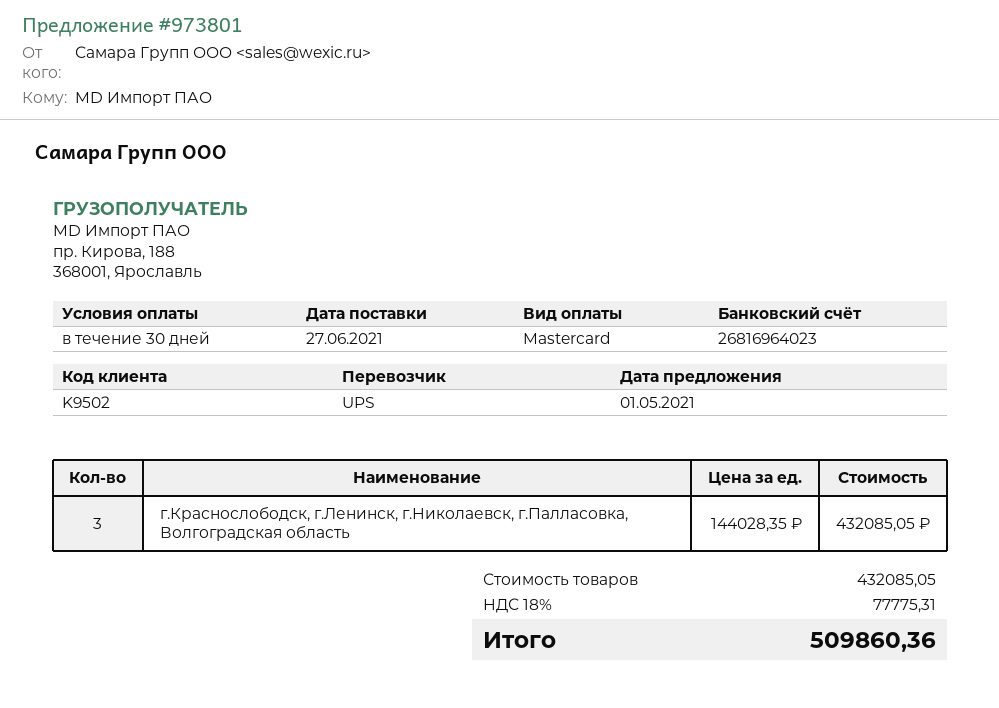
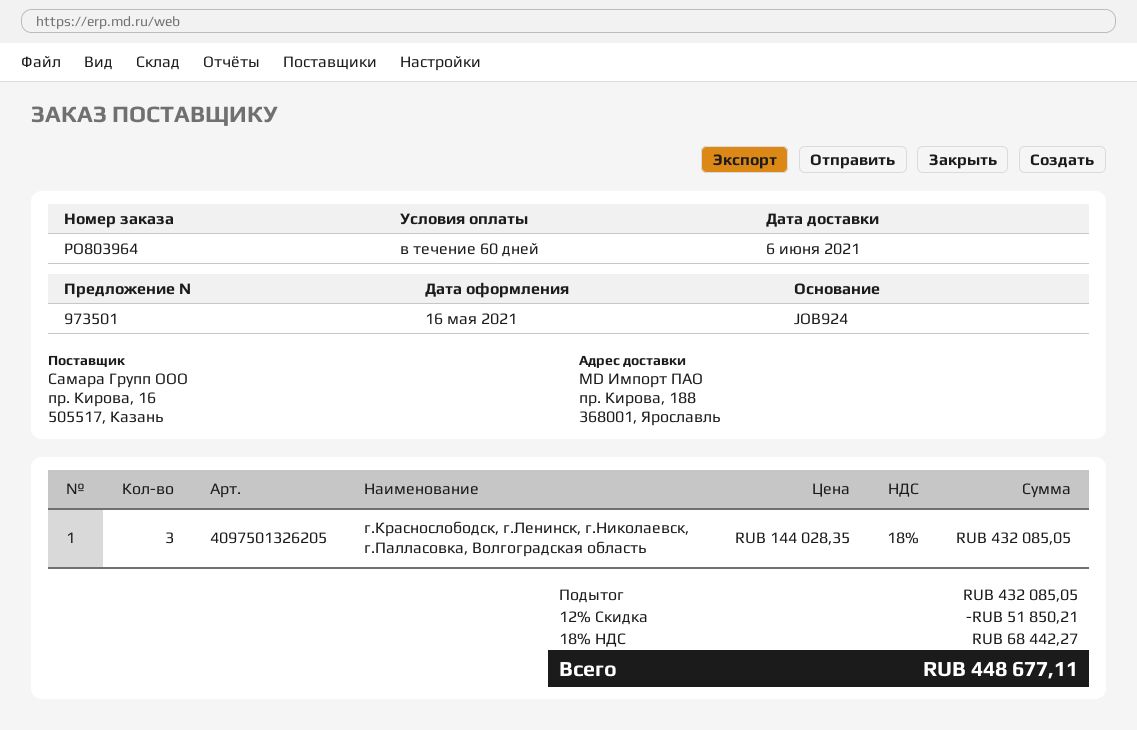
quote number: 973801 -> 973501
delivery date: 2021-06-27 -> 2021-06-06
payment terms: 30 days -> 60 days
discount: none -> 12% = 51850.21
tax: 18% = 77775.31 -> 18% = 68442.27
total: 509860.36 -> 448677.11

